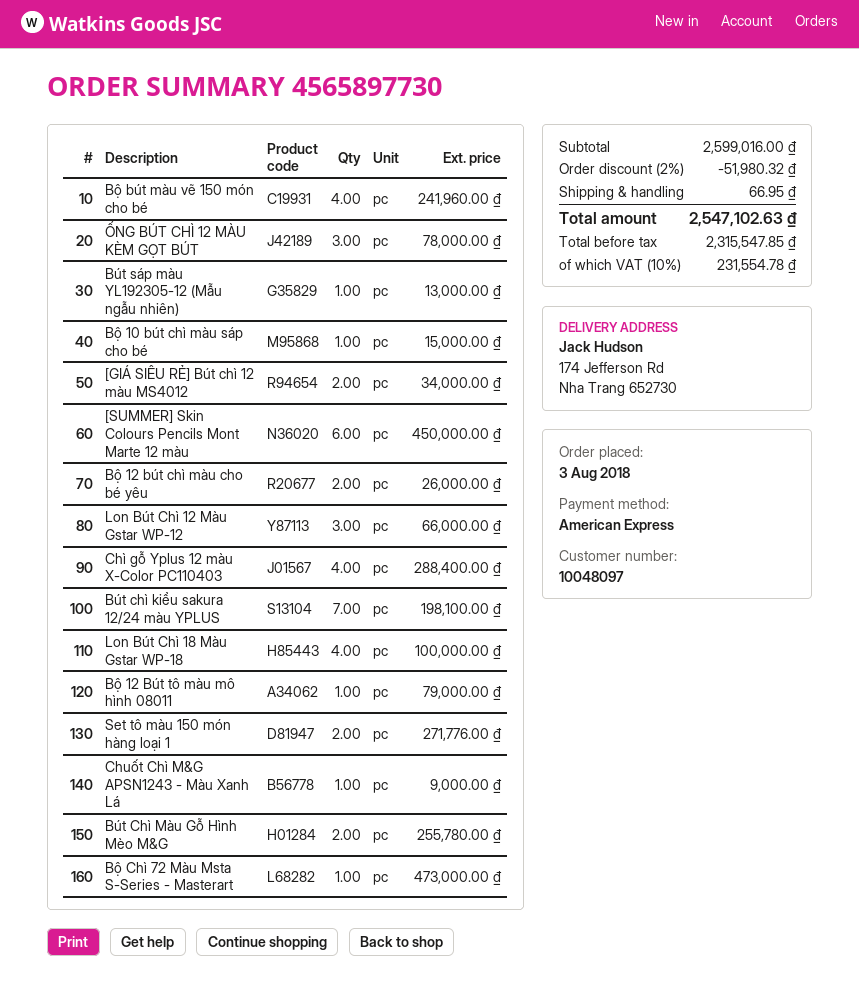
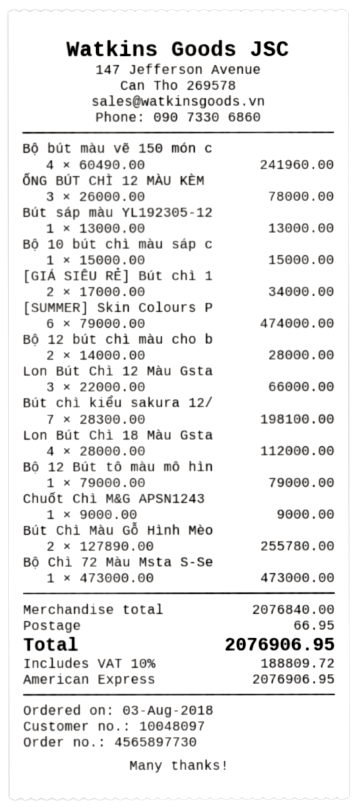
[SUMMER] Skin Colours Pencils Mont Marte 12 màu: 6 for 450000.00 -> 6 for 474000.00
Bộ 12 bút chì màu cho bé yêu: 2 for 26000.00 -> 2 for 28000.00
Chì gỗ Yplus 12 màu X-Color PC110403: 4 for 288400.00 -> none
Lon Bút Chì 18 Màu Gstar WP-18: 4 for 100000.00 -> 4 for 112000.00
Set tô màu 150 món hàng loại 1: 2 for 271776.00 -> none
subtotal: 2599016.00 -> 2076840.00
discount: 2% = 51980.32 -> none
tax: 10% = 231554.78 -> 10% = 188809.72
total: 2547102.63 -> 2076906.95

